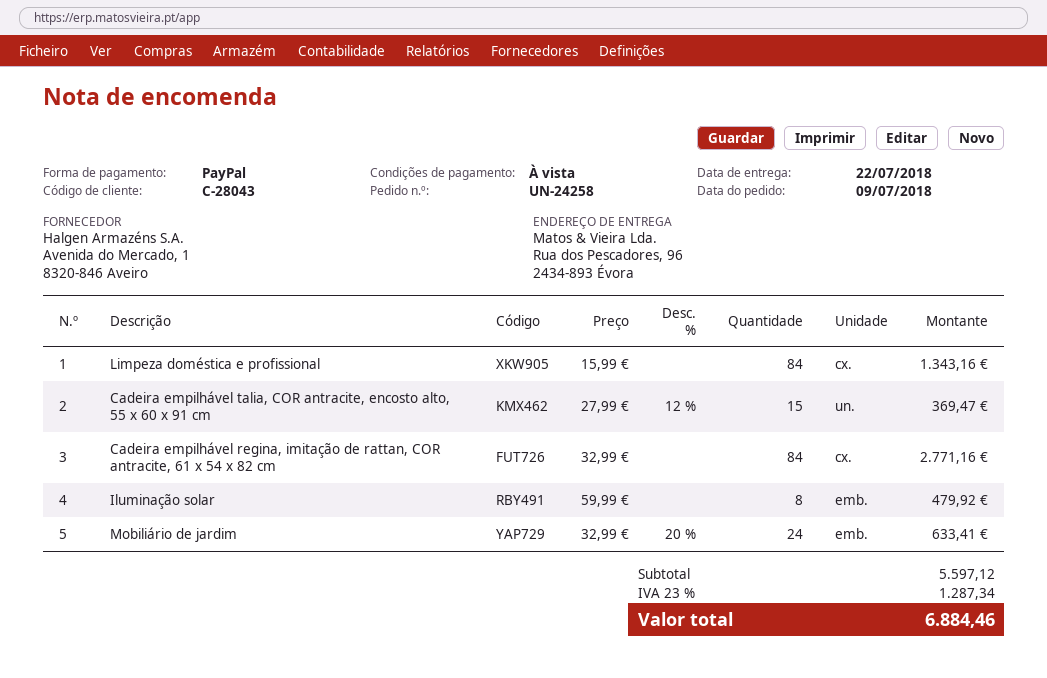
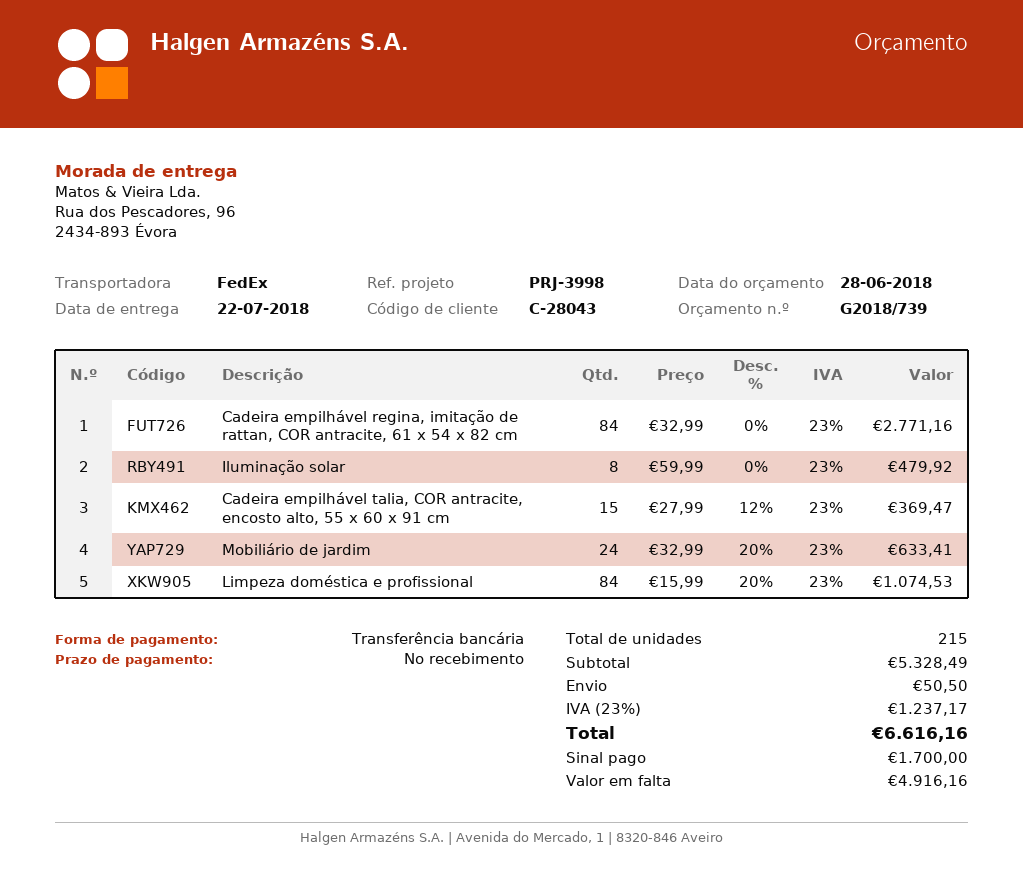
payment method: PayPal -> bank transfer
Limpeza doméstica e profissional: 84 x 15.99 = 1343.16 -> 84 x 15.99 - 20% = 1074.53
subtotal: 5597.12 -> 5328.49
shipping: none -> 50.50
tax: 23% = 1287.34 -> 23% = 1237.17
total: 6884.46 -> 6616.16

